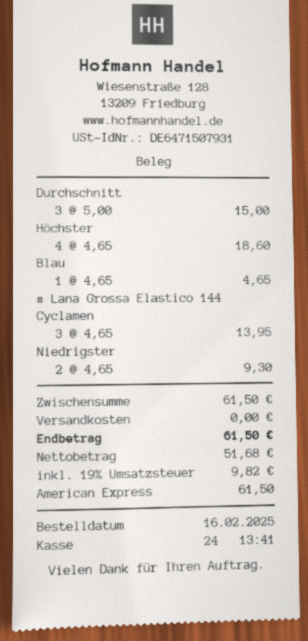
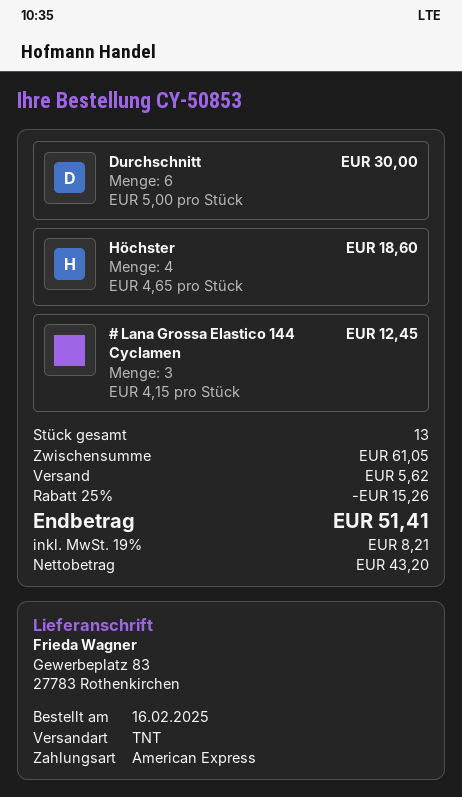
Durchschnitt: 3 x 5.00 = 15.00 -> 6 x 5.00 = 30.00
Blau: 1 x 4.65 = 4.65 -> none
# Lana Grossa Elastico 144 Cyclamen: 3 x 4.65 = 13.95 -> 3 x 4.15 = 12.45
Niedrigster: 2 x 4.65 = 9.30 -> none
subtotal: 61.50 -> 61.05
discount: none -> 25% = 15.26
shipping: 0.00 -> 5.62
net: 51.68 -> 43.20
tax: 19% = 9.82 -> 19% = 8.21
total: 61.50 -> 51.41

